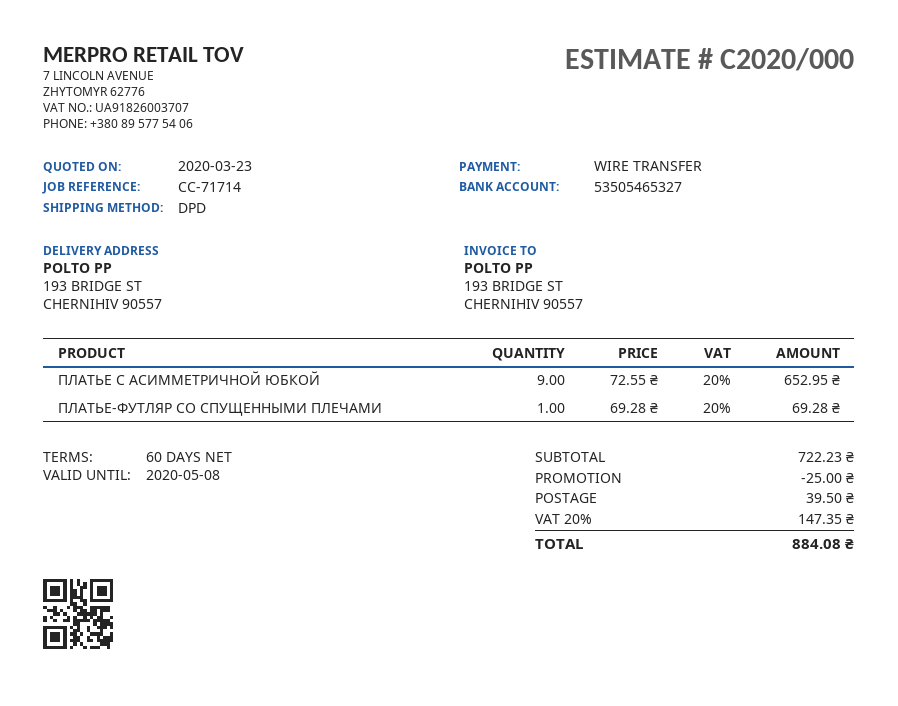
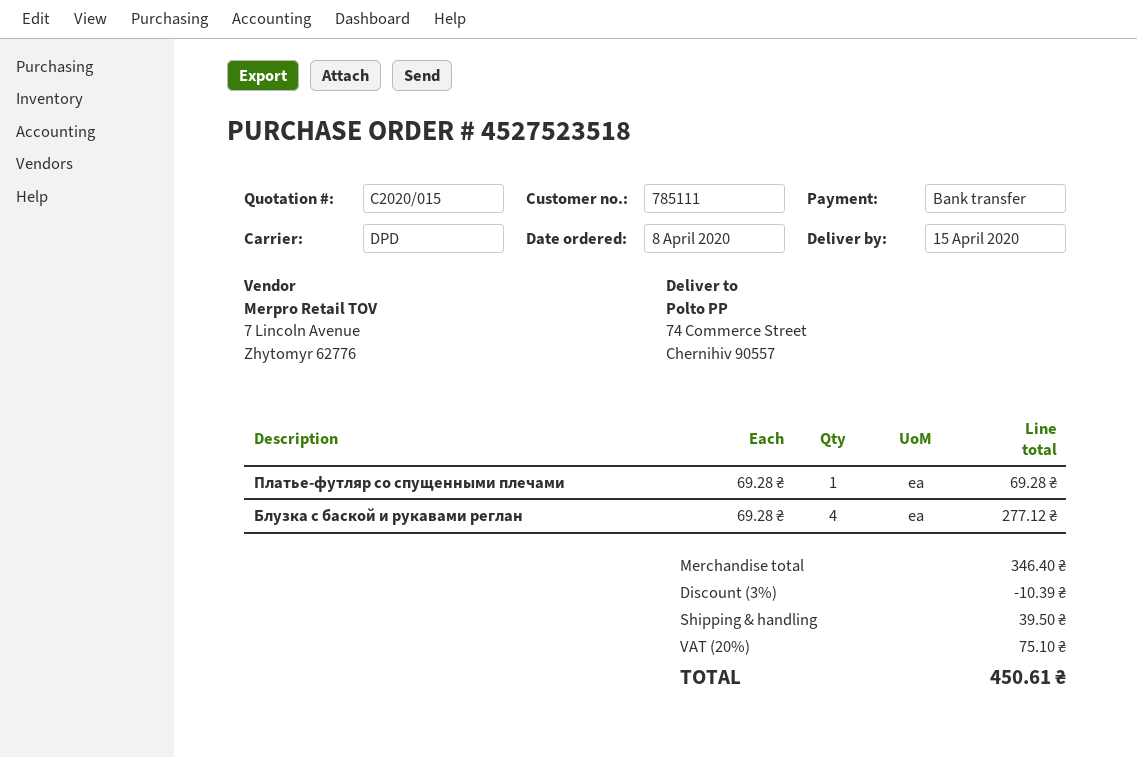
quote number: C2020/000 -> C2020/015
ship to: 193 BRIDGE ST, CHERNIHIV 90557 -> 74 Commerce Street, Chernihiv 90557
ПЛАТЬЕ С АСИММЕТРИЧНОЙ ЮБКОЙ: 9 x 72.55 = 652.95 -> none
Блузка с баской и рукавами реглан: none -> 4 x 69.28 = 277.12
subtotal: 722.23 -> 346.40
discount: 25.00 -> 10.39
tax: 20% = 147.35 -> 20% = 75.10
total: 884.08 -> 450.61

